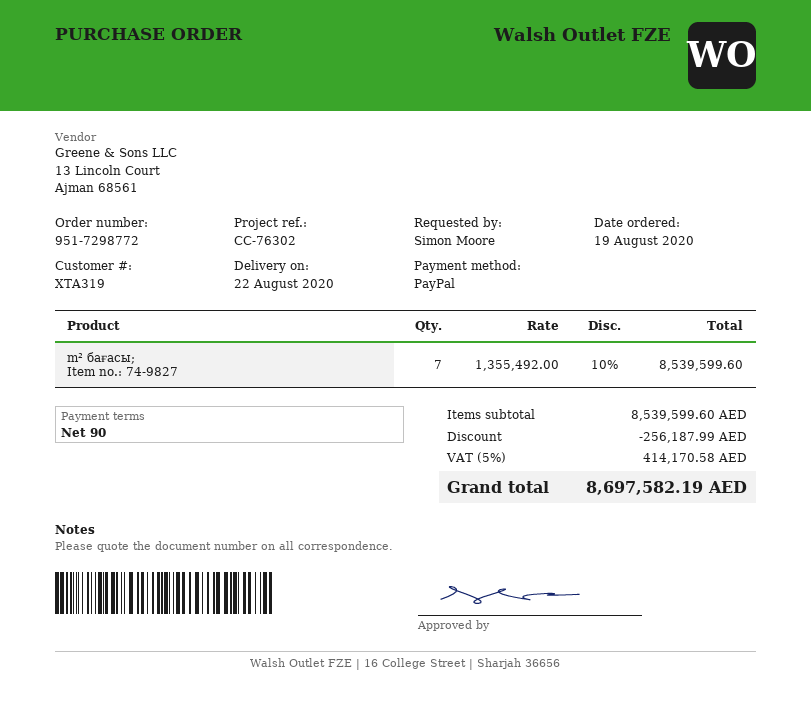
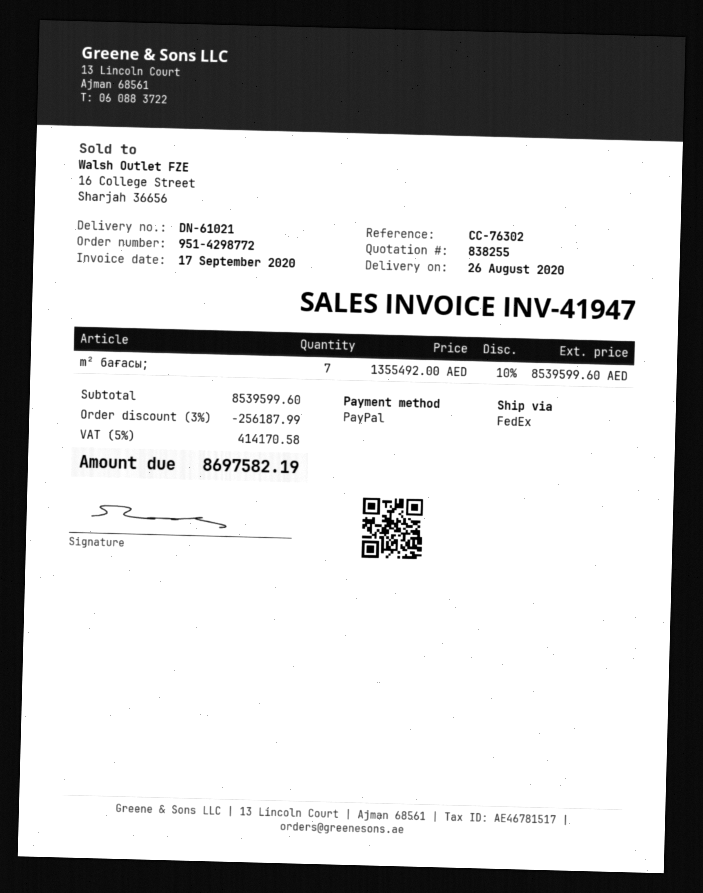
order number: 951-7298772 -> 951-4298772
delivery date: 2020-08-22 -> 2020-08-26

